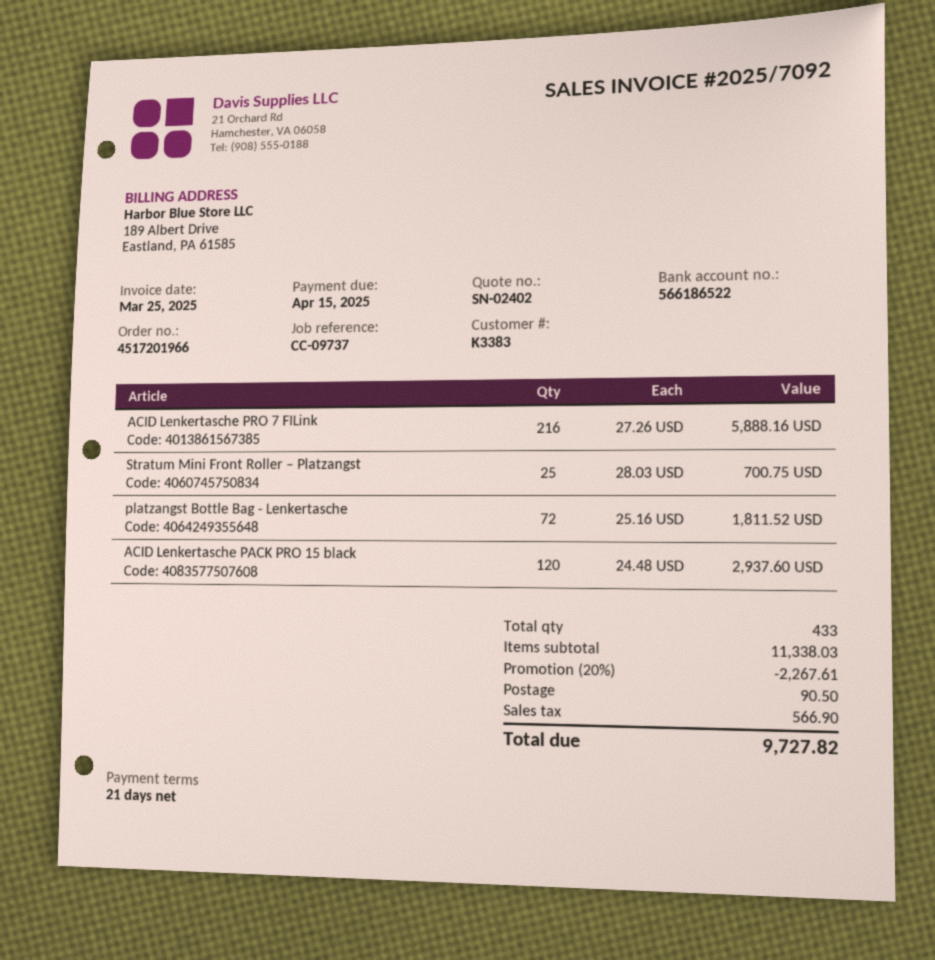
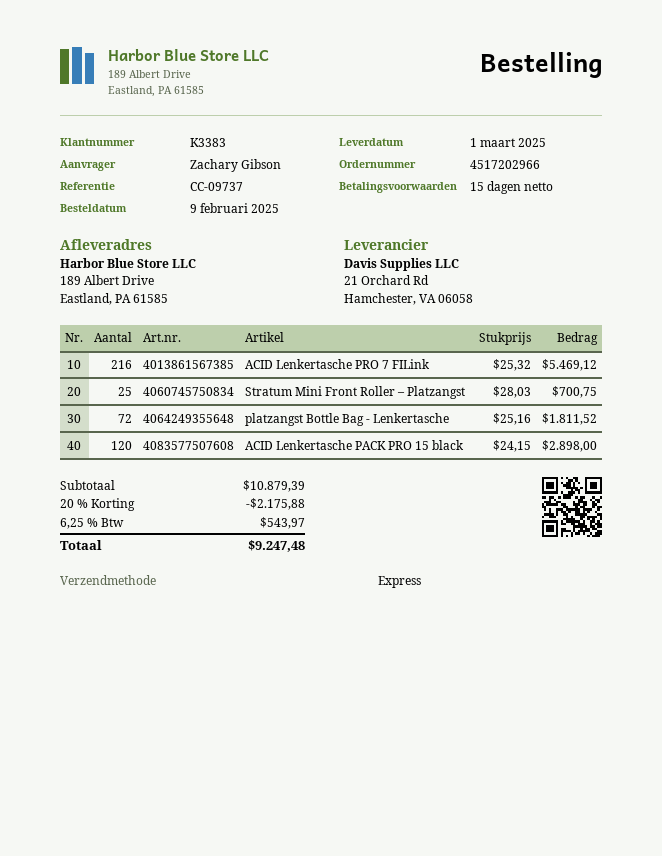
order number: 4517201966 -> 4517202966
payment terms: 21 days -> 15 days
ACID Lenkertasche PRO 7 FILink: 216 x 27.26 = 5888.16 -> 216 x 25.32 = 5469.12
ACID Lenkertasche PACK PRO 15 black: 120 x 24.48 = 2937.60 -> 120 x 24.15 = 2898.00
subtotal: 11338.03 -> 10879.39
discount: 20% = 2267.61 -> 20% = 2175.88
shipping: 90.50 -> none
tax: 566.90 -> 543.97
total: 9727.82 -> 9247.48

